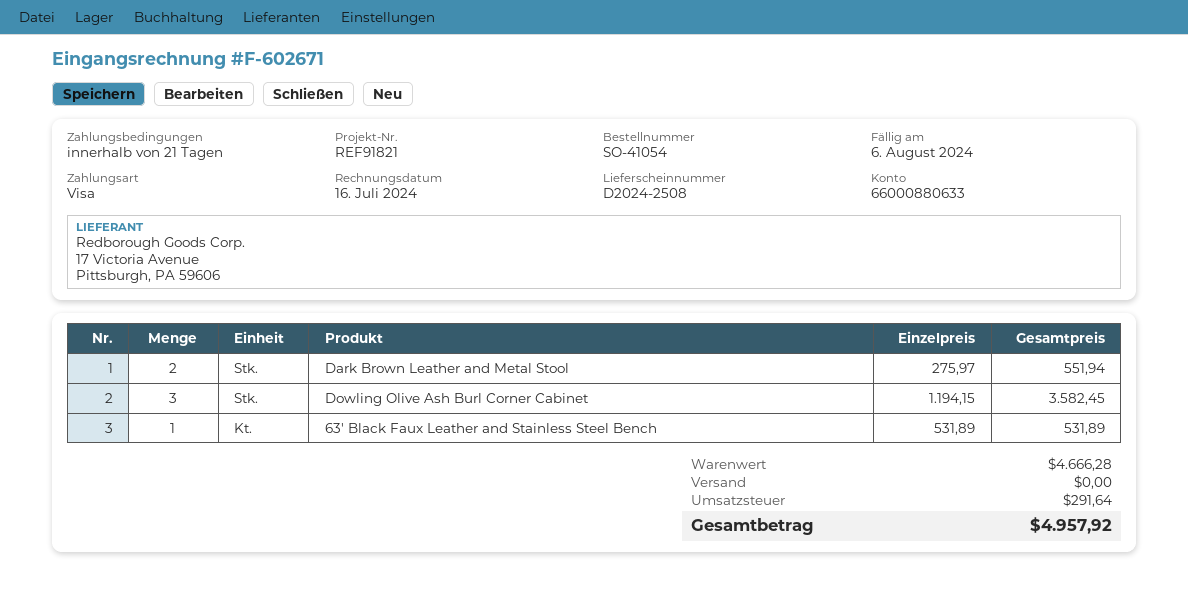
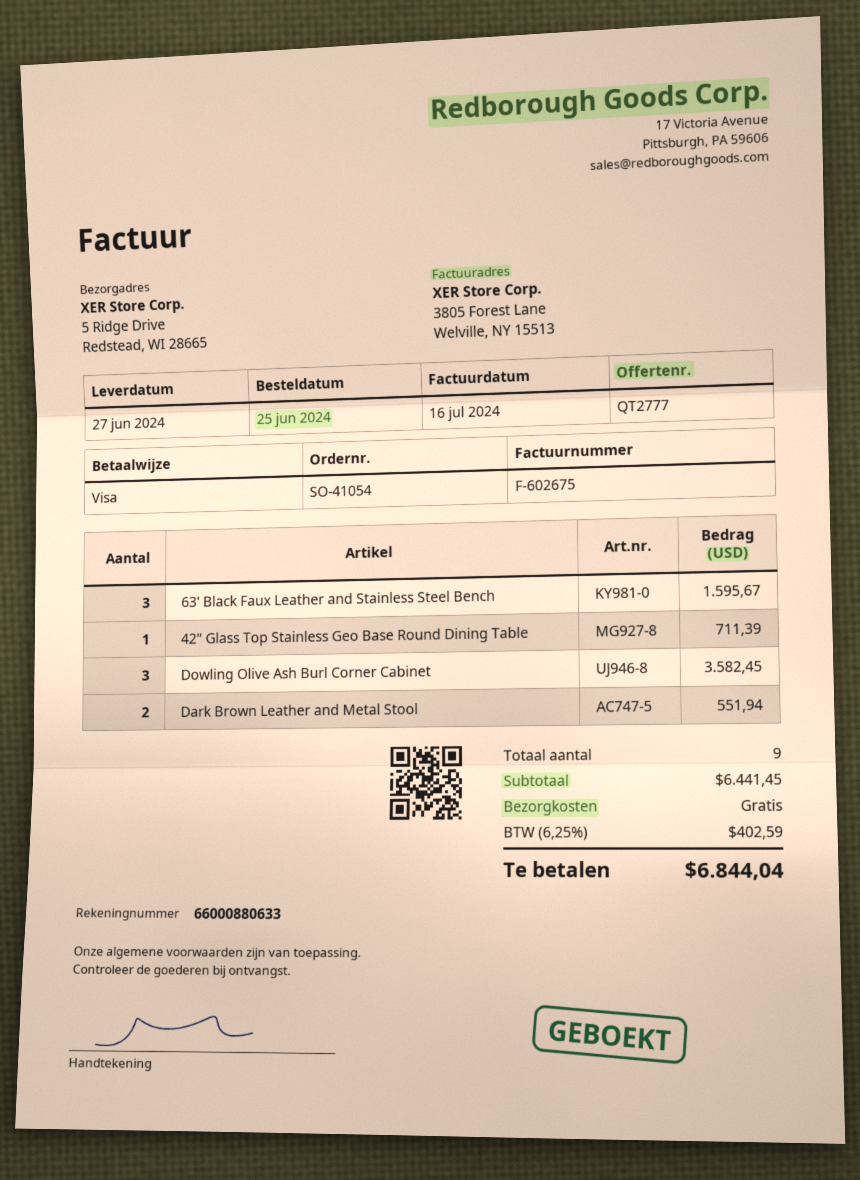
invoice number: F-602671 -> F-602675
63' Black Faux Leather and Stainless Steel Bench: 1 for 531.89 -> 3 for 1595.67
42" Glass Top Stainless Geo Base Round Dining Table: none -> 1 for 711.39
subtotal: 4666.28 -> 6441.45
tax: 291.64 -> 402.59
total: 4957.92 -> 6844.04

